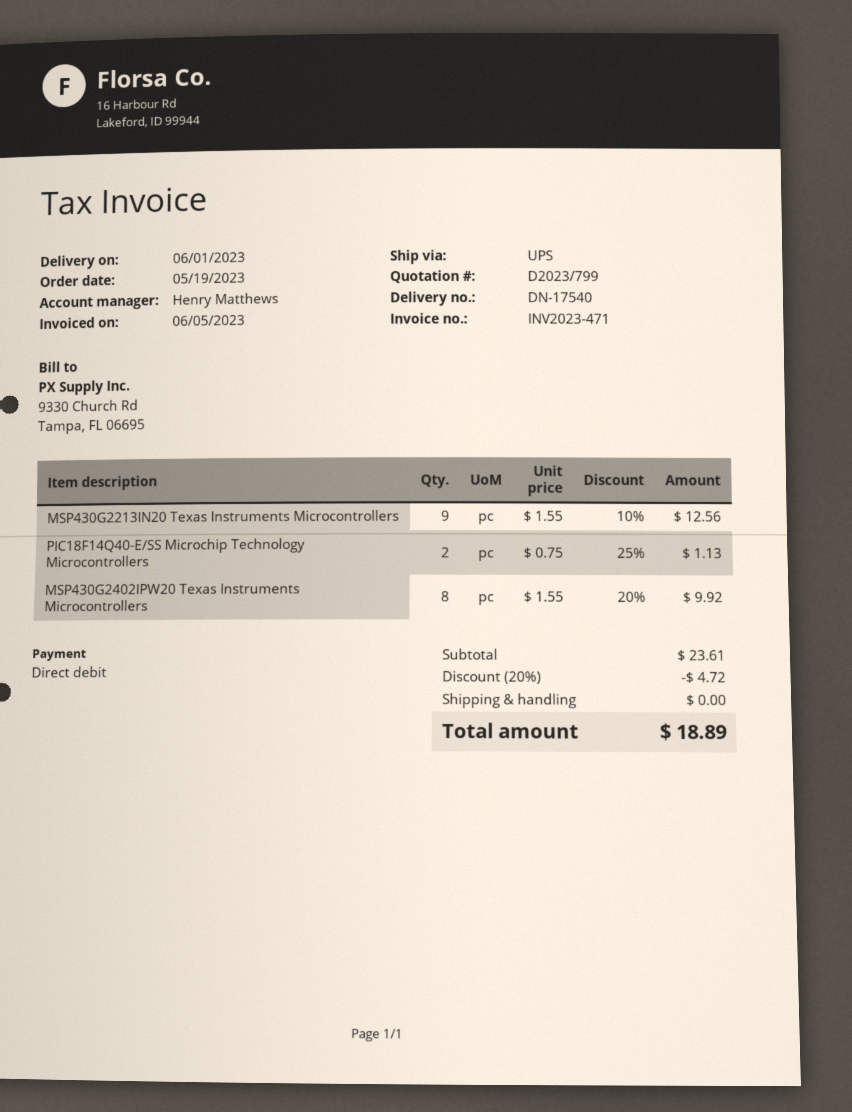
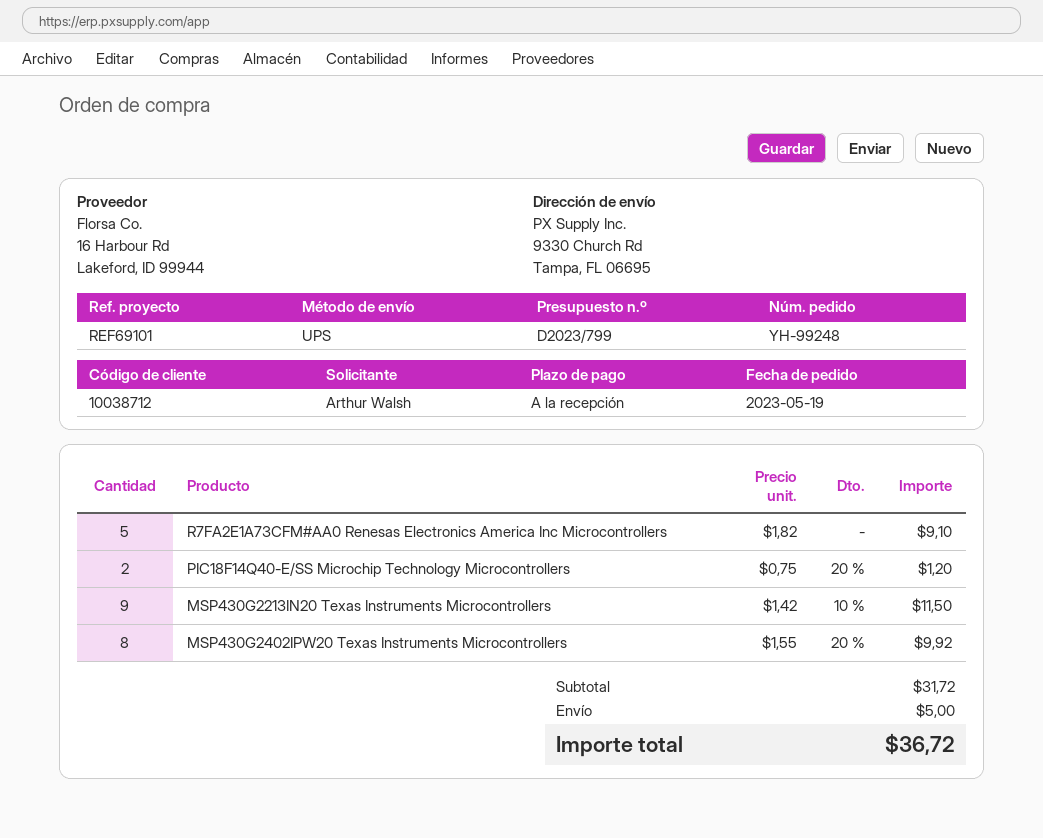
MSP430G2213IN20 Texas Instruments Microcontrollers: 9 x 1.55 - 10% = 12.56 -> 9 x 1.42 - 10% = 11.50
PIC18F14Q40-E/SS Microchip Technology Microcontrollers: 2 x 0.75 - 25% = 1.13 -> 2 x 0.75 - 20% = 1.20
R7FA2E1A73CFM#AA0 Renesas Electronics America Inc Microcontrollers: none -> 5 x 1.82 = 9.10
subtotal: 23.61 -> 31.72
discount: 20% = 4.72 -> none
shipping: 0.00 -> 5.00
total: 18.89 -> 36.72

